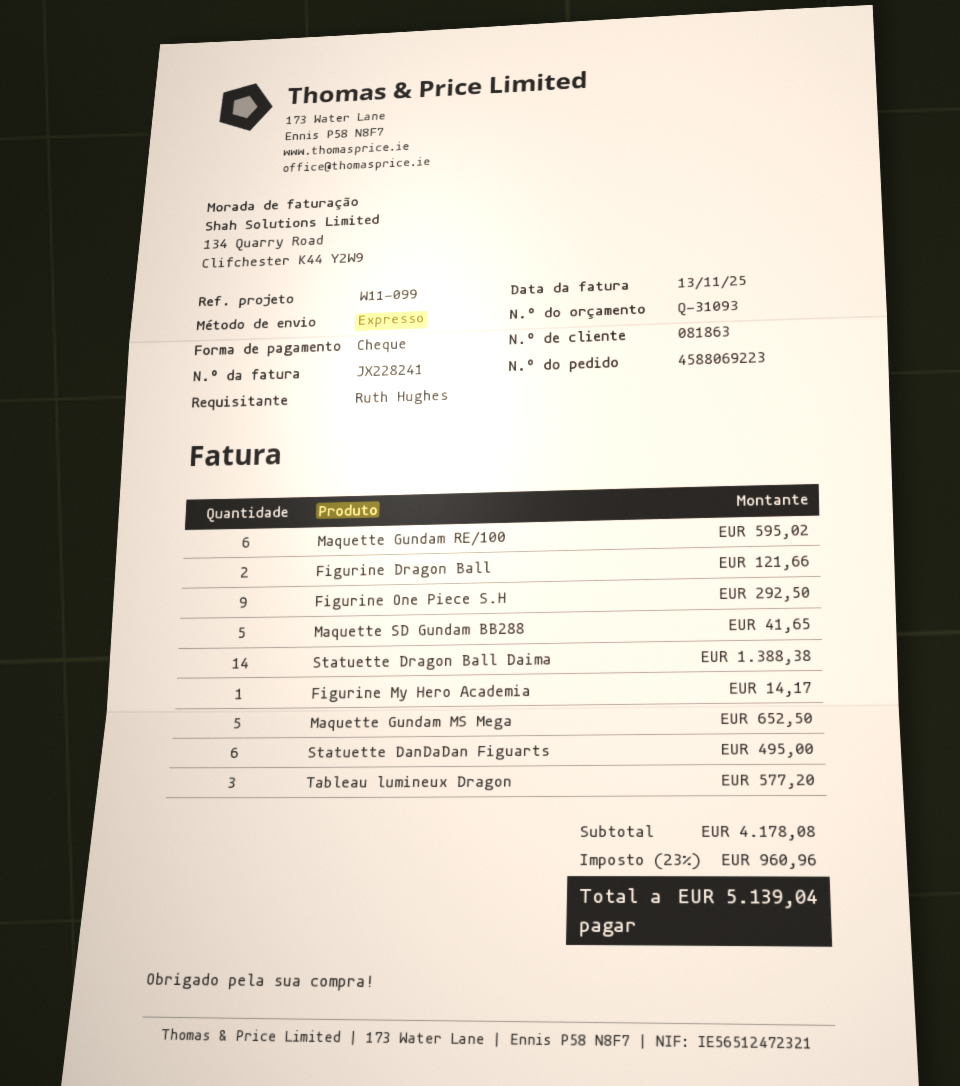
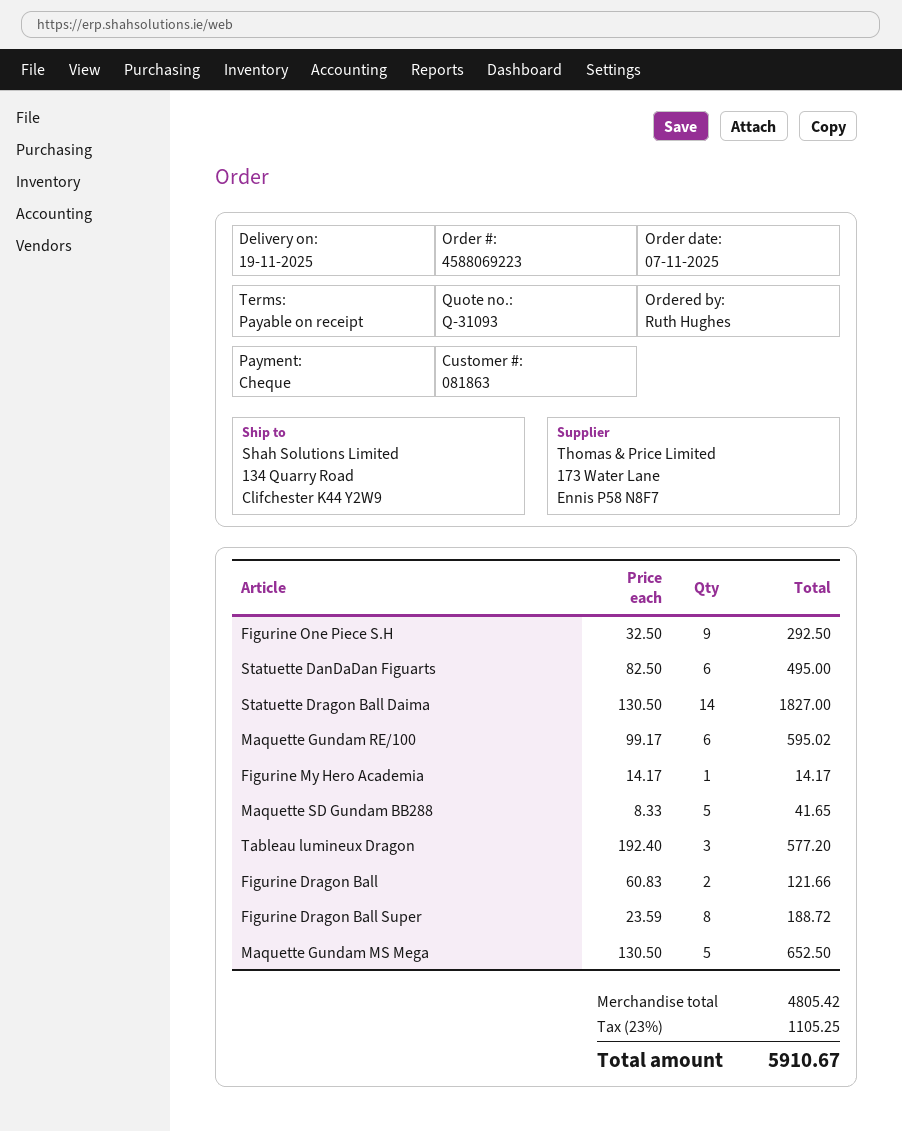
Statuette Dragon Ball Daima: 14 for 1388.38 -> 14 for 1827.00
Figurine Dragon Ball Super: none -> 8 for 188.72
subtotal: 4178.08 -> 4805.42
tax: 23% = 960.96 -> 23% = 1105.25
total: 5139.04 -> 5910.67

